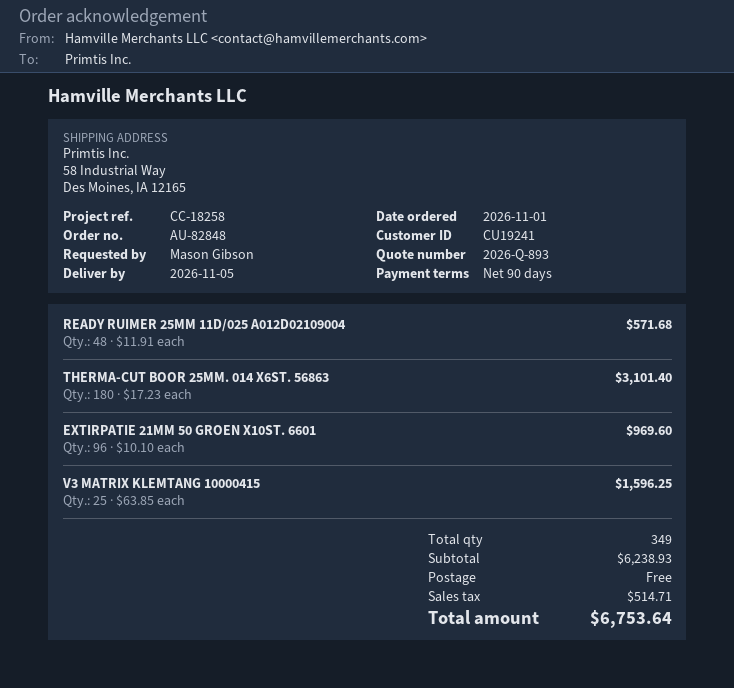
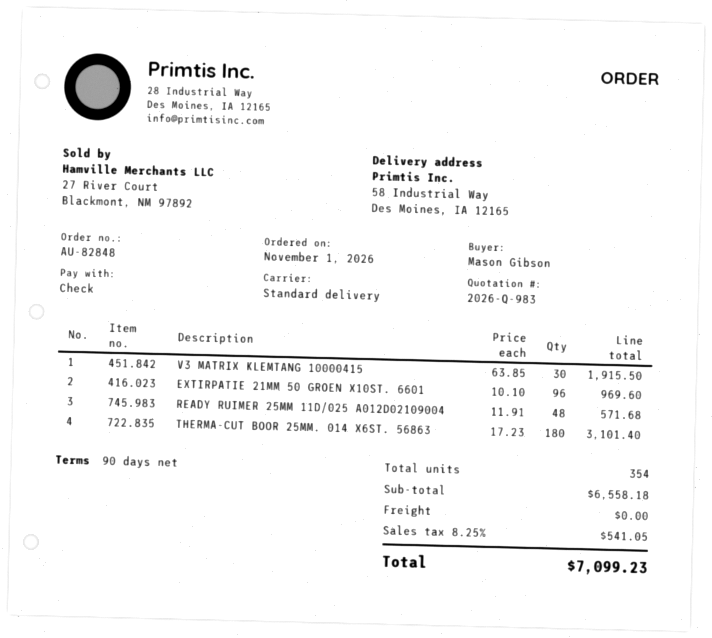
quote number: 2026-Q-893 -> 2026-Q-983
V3 MATRIX KLEMTANG 10000415: 25 x 63.85 = 1596.25 -> 30 x 63.85 = 1915.50
total quantity: 349 -> 354
subtotal: 6238.93 -> 6558.18
tax: 514.71 -> 541.05
total: 6753.64 -> 7099.23

